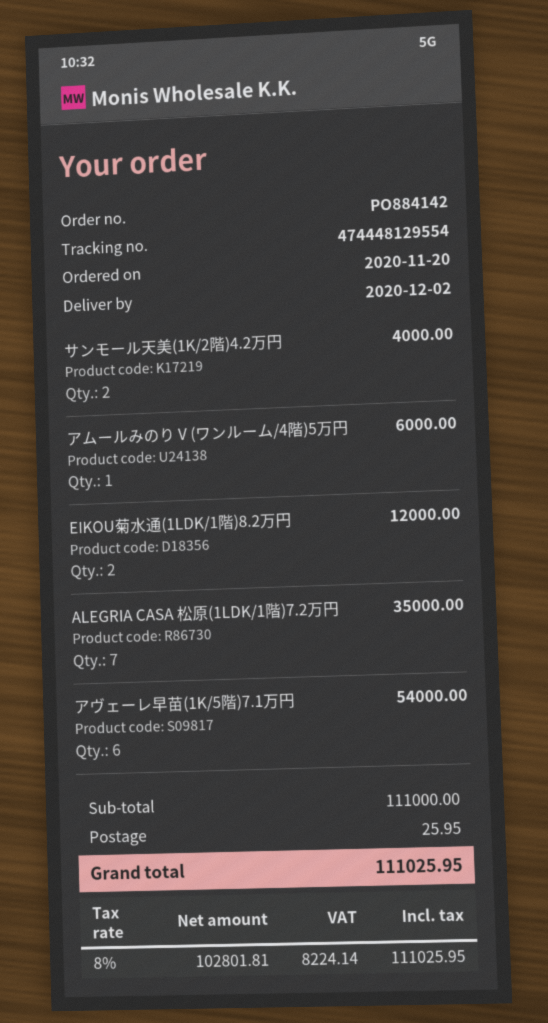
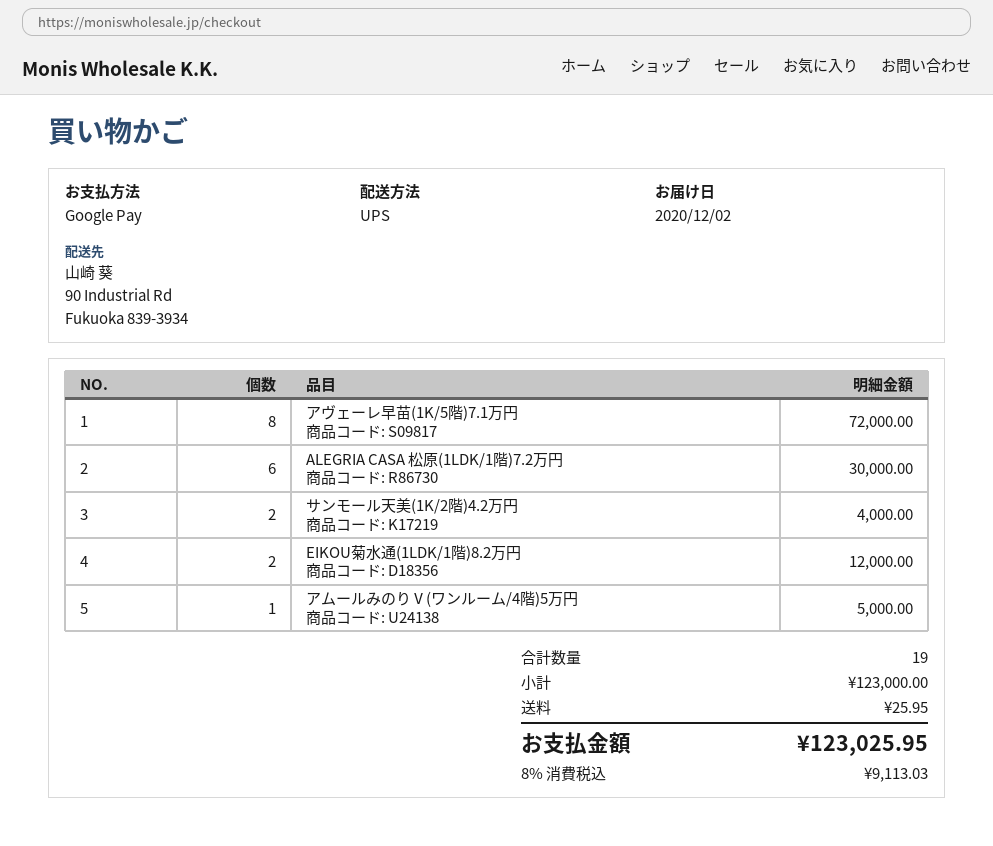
アムールみのりⅤ(ワンルーム/4階)5万円: 1 for 6000.00 -> 1 for 5000.00
ALEGRIA CASA 松原(1LDK/1階)7.2万円: 7 for 35000.00 -> 6 for 30000.00
アヴェーレ早苗(1K/5階)7.1万円: 6 for 54000.00 -> 8 for 72000.00
subtotal: 111000.00 -> 123000.00
tax: 8% = 8224.14 -> 8% = 9113.03
total: 111025.95 -> 123025.95

